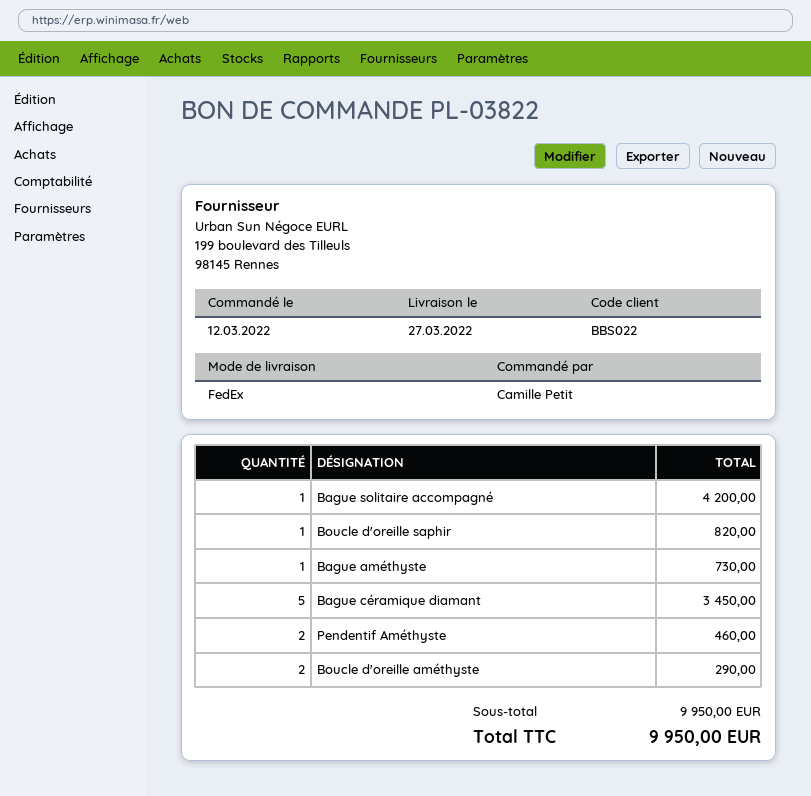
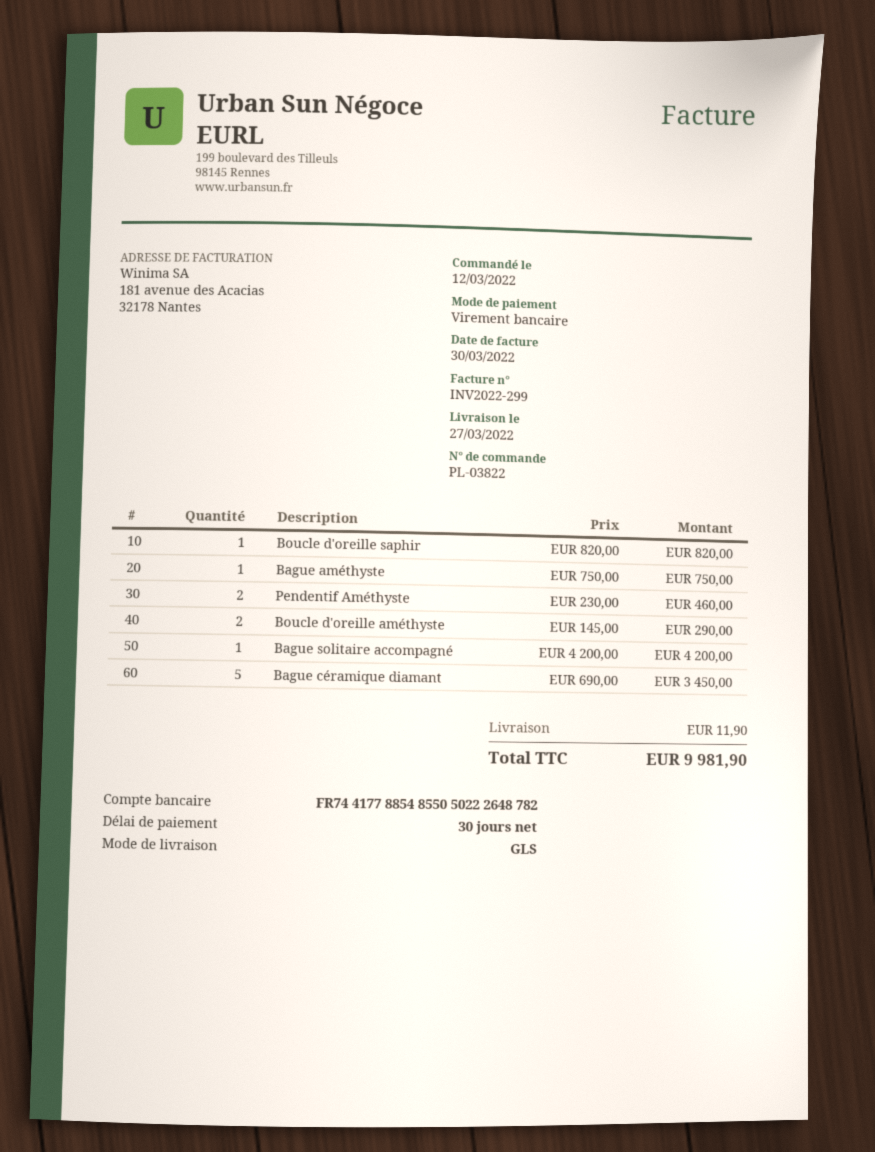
shipping method: FedEx -> GLS
Bague améthyste: 1 for 730.00 -> 1 for 750.00
shipping: none -> 11.90
total: 9950.00 -> 9981.90

